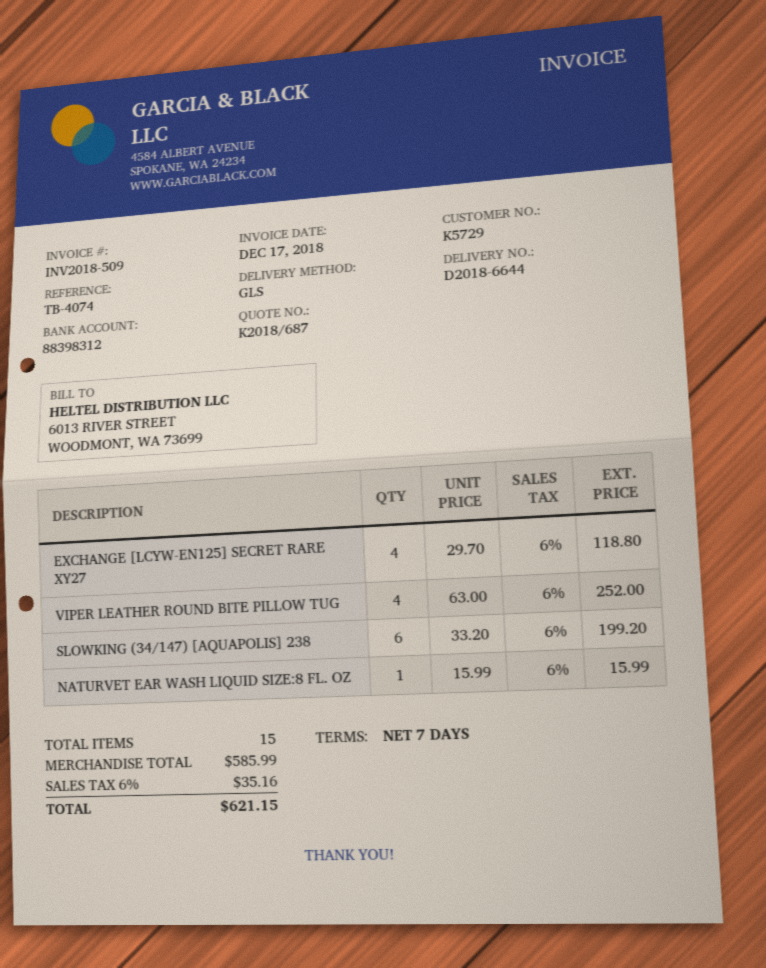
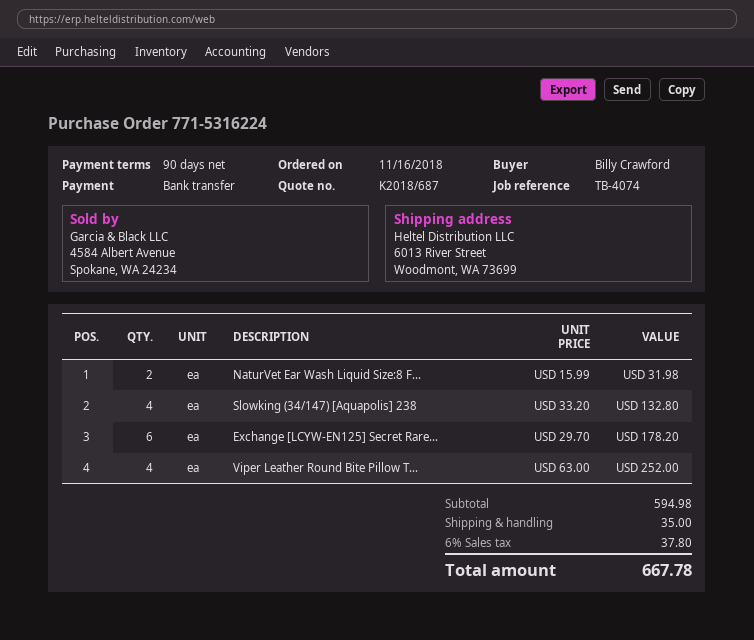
payment terms: 7 days -> 90 days
EXCHANGE [LCYW-EN125] SECRET RARE XY27: 4 x 29.70 = 118.80 -> 6 x 29.70 = 178.20
SLOWKING (34/147) [AQUAPOLIS] 238: 6 x 33.20 = 199.20 -> 4 x 33.20 = 132.80
NATURVET EAR WASH LIQUID SIZE:8 FL. OZ: 1 x 15.99 = 15.99 -> 2 x 15.99 = 31.98
subtotal: 585.99 -> 594.98
shipping: none -> 35.00
tax: 6% = 35.16 -> 6% = 37.80
total: 621.15 -> 667.78

